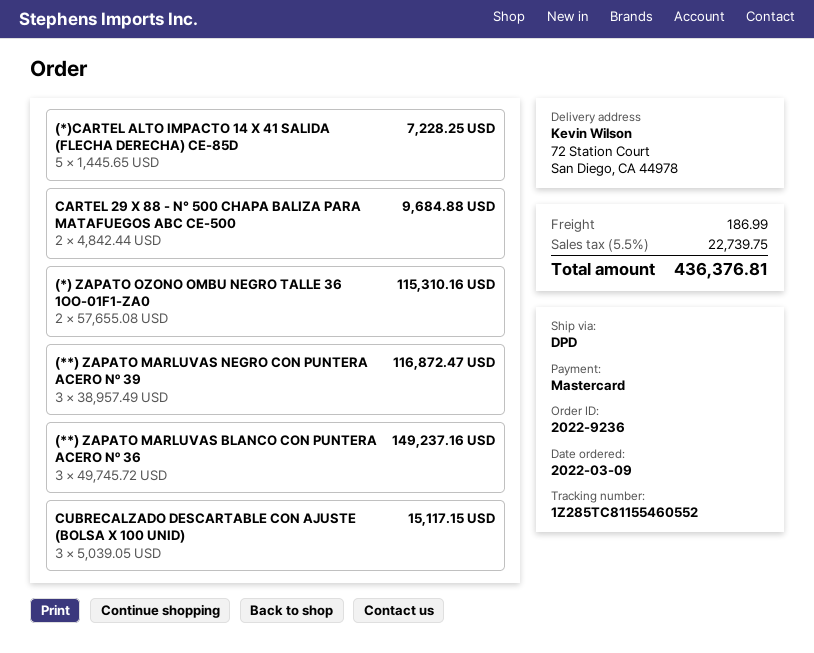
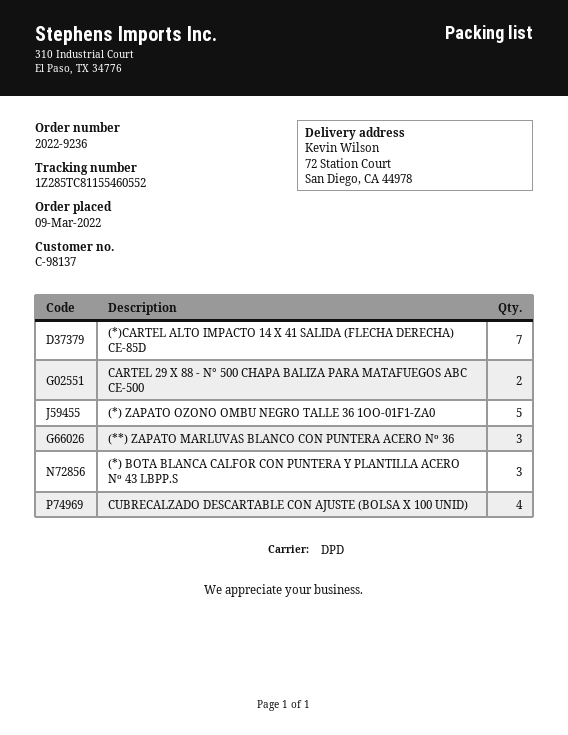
(*)CARTEL ALTO IMPACTO 14 X 41 SALIDA (FLECHA DERECHA) CE-85D: 5 -> 7
(*) ZAPATO OZONO OMBU NEGRO TALLE 36 1OO-01F1-ZA0: 2 -> 5
(**) ZAPATO MARLUVAS NEGRO CON PUNTERA ACERO Nº 39: 3 -> none
CUBRECALZADO DESCARTABLE CON AJUSTE (BOLSA X 100 UNID): 3 -> 4
(*) BOTA BLANCA CALFOR CON PUNTERA Y PLANTILLA ACERO Nº 43 LBPP.S: none -> 3

